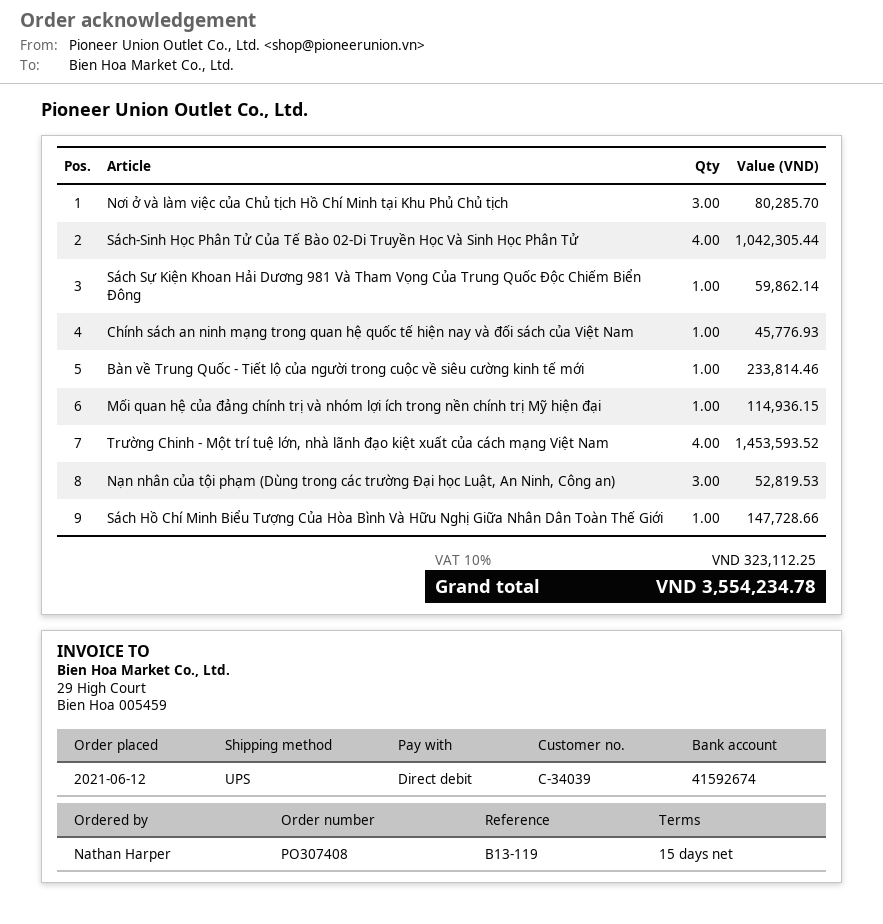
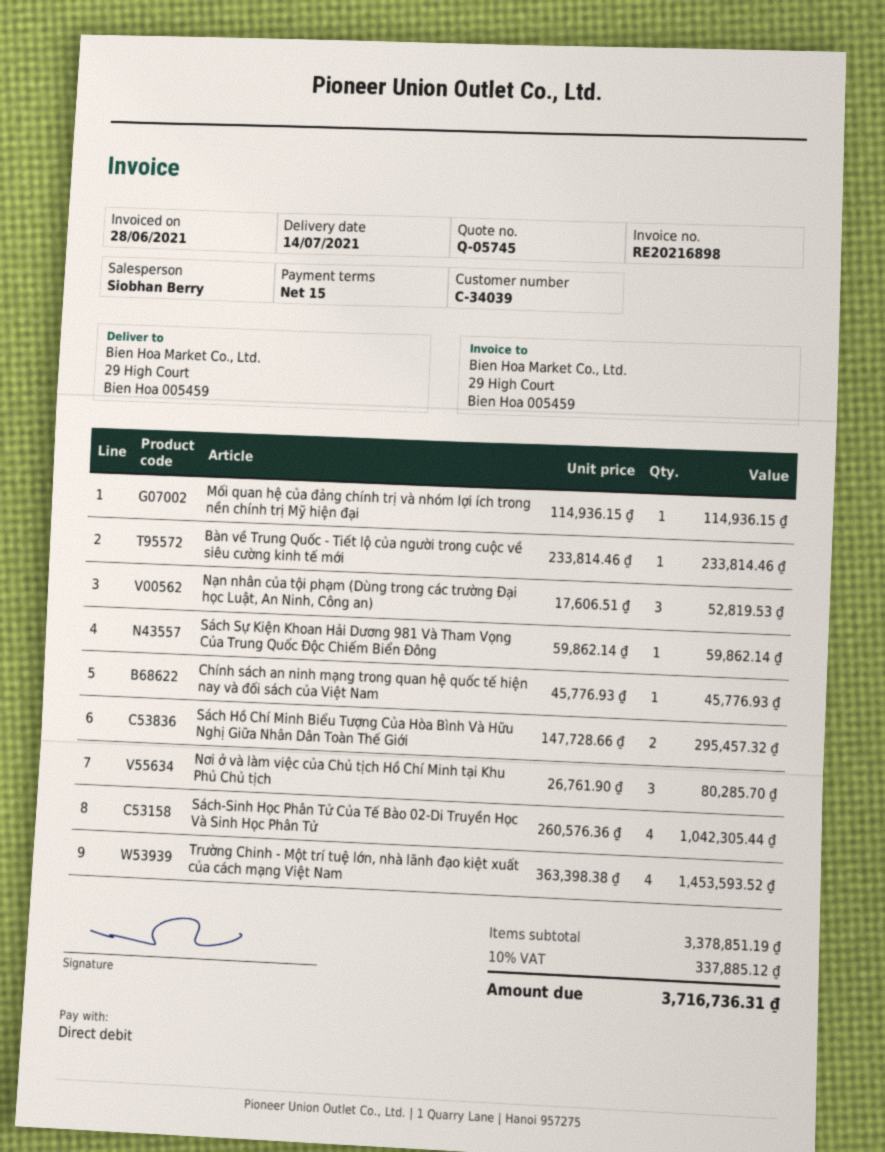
Sách Hồ Chí Minh Biểu Tượng Của Hòa Bình Và Hữu Nghị Giữa Nhân Dân Toàn Thế Giới: 1 for 147728.66 -> 2 for 295457.32
tax: 10% = 323112.25 -> 10% = 337885.12
total: 3554234.78 -> 3716736.31

